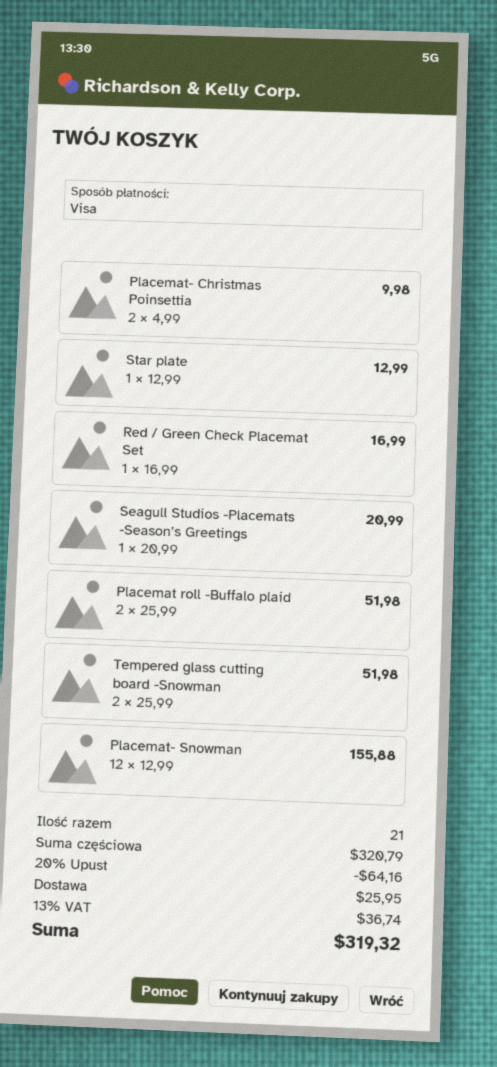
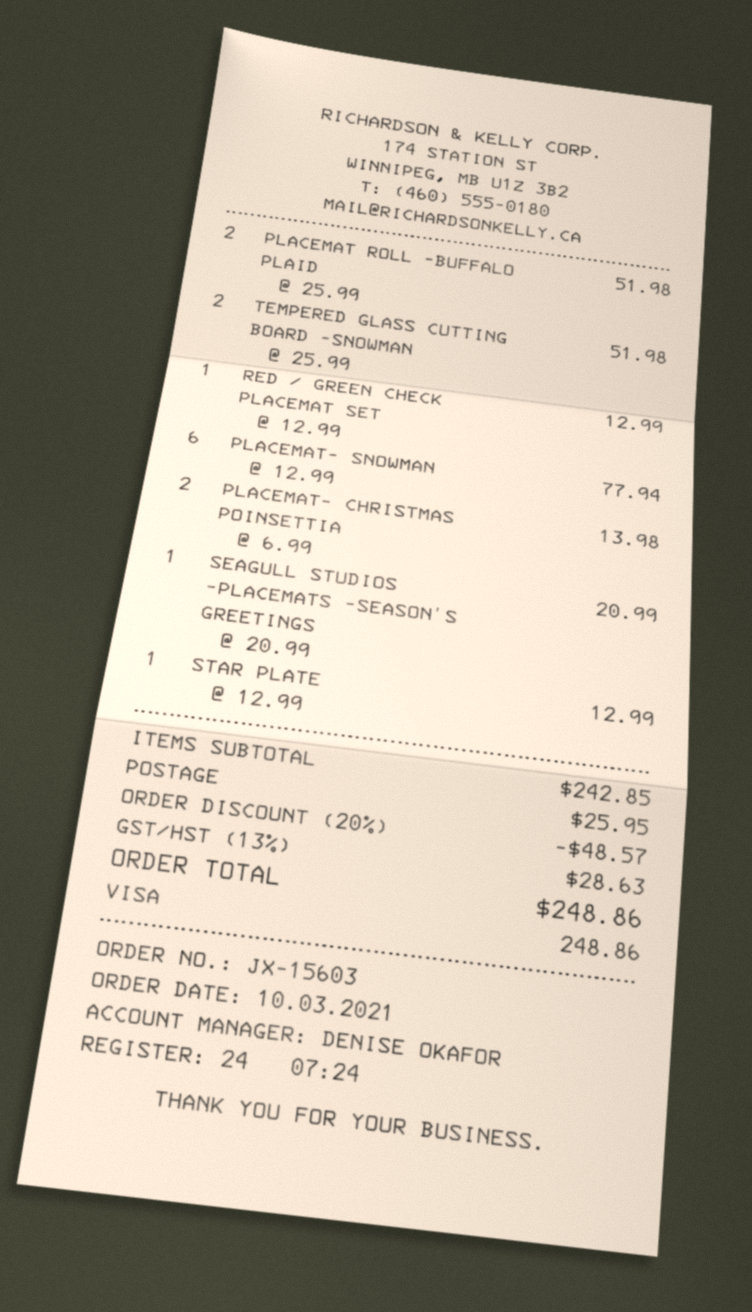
Placemat- Christmas Poinsettia: 2 x 4.99 = 9.98 -> 2 x 6.99 = 13.98
Red / Green Check Placemat Set: 1 x 16.99 = 16.99 -> 1 x 12.99 = 12.99
Placemat- Snowman: 12 x 12.99 = 155.88 -> 6 x 12.99 = 77.94
subtotal: 320.79 -> 242.85
discount: 20% = 64.16 -> 20% = 48.57
tax: 13% = 36.74 -> 13% = 28.63
total: 319.32 -> 248.86

